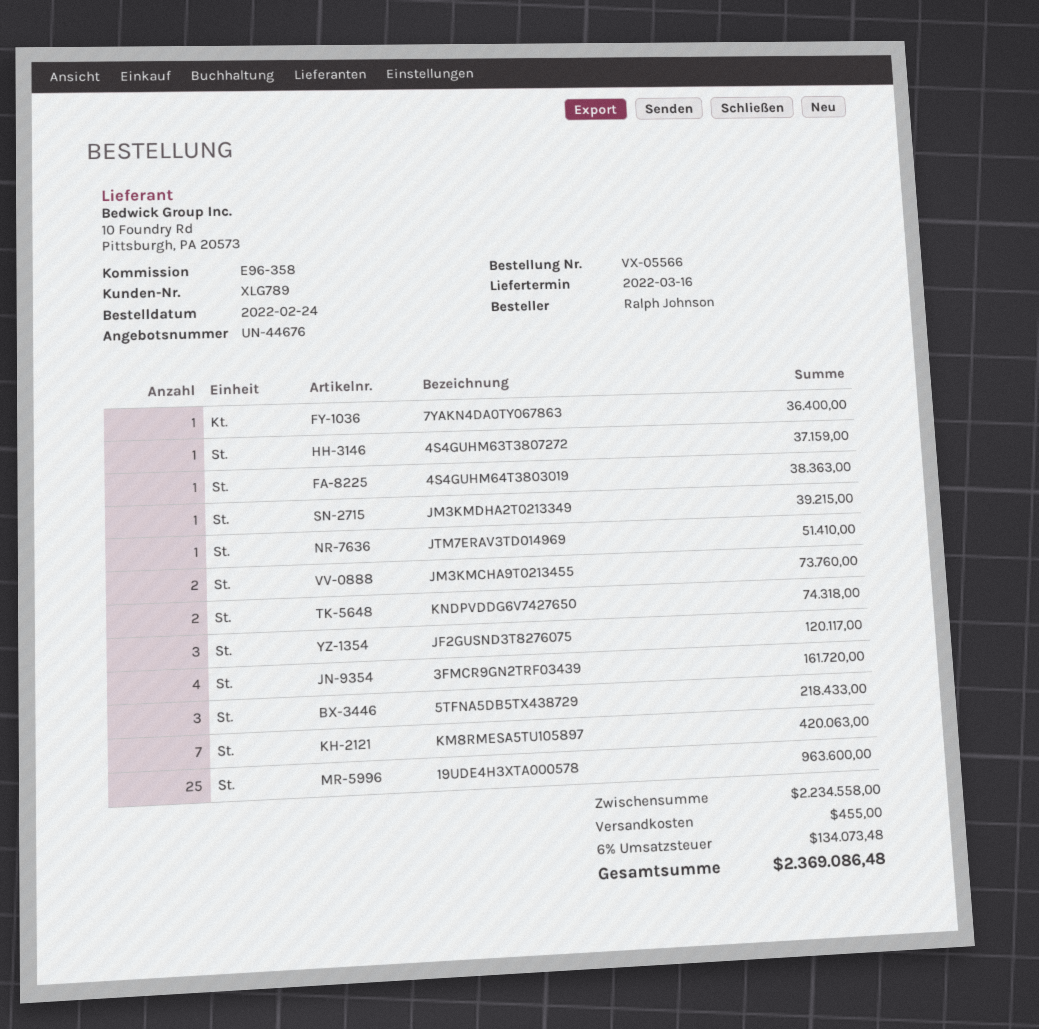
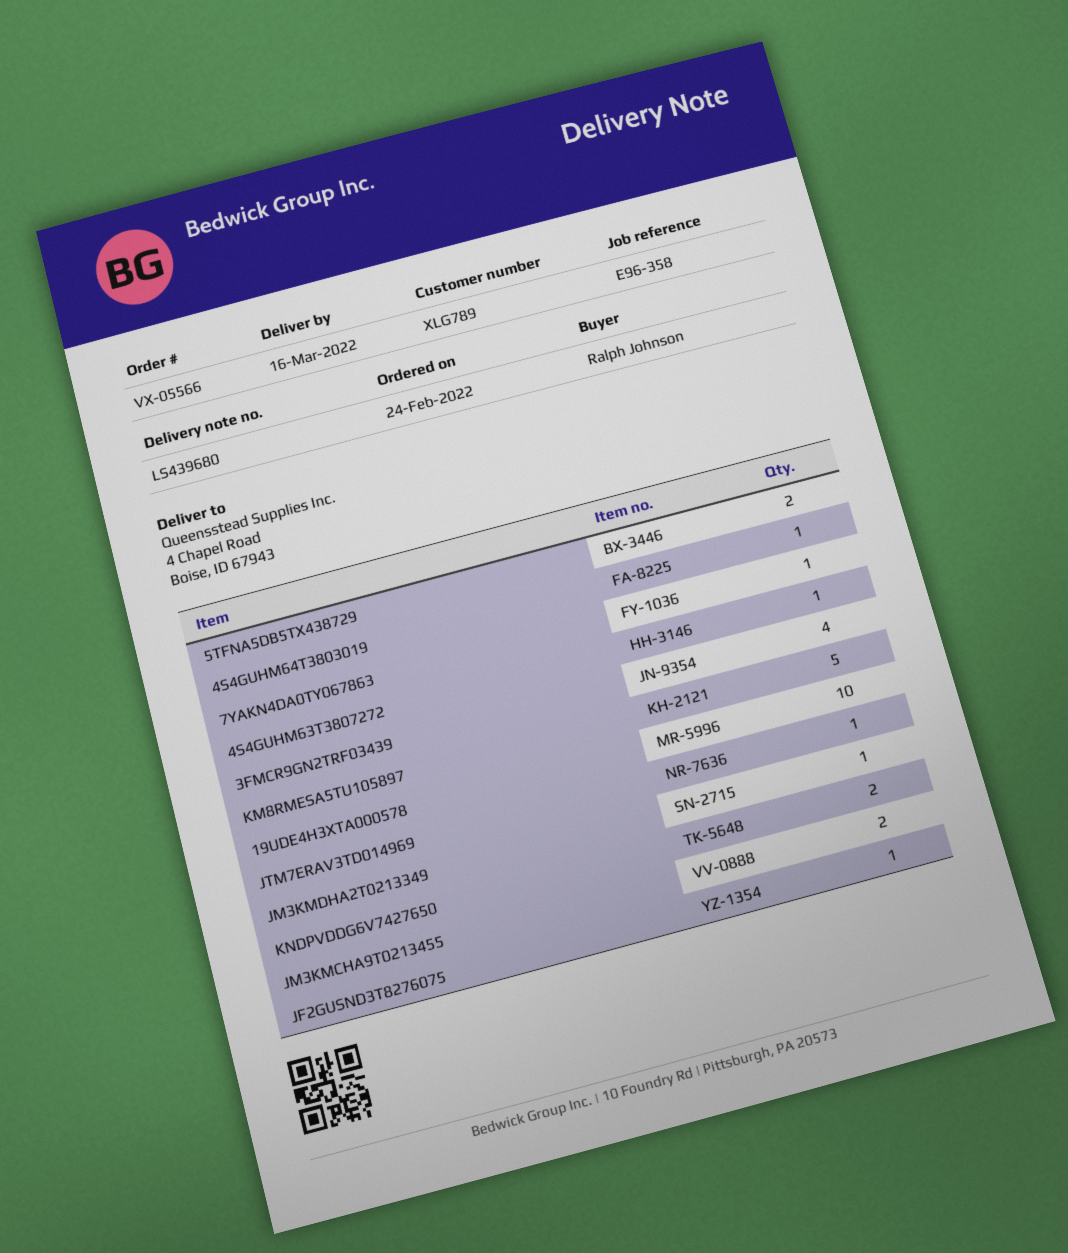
JF2GUSND3T8276075: 3 -> 1
5TFNA5DB5TX438729: 3 -> 2
KM8RMESA5TU105897: 7 -> 5
19UDE4H3XTA000578: 25 -> 10

